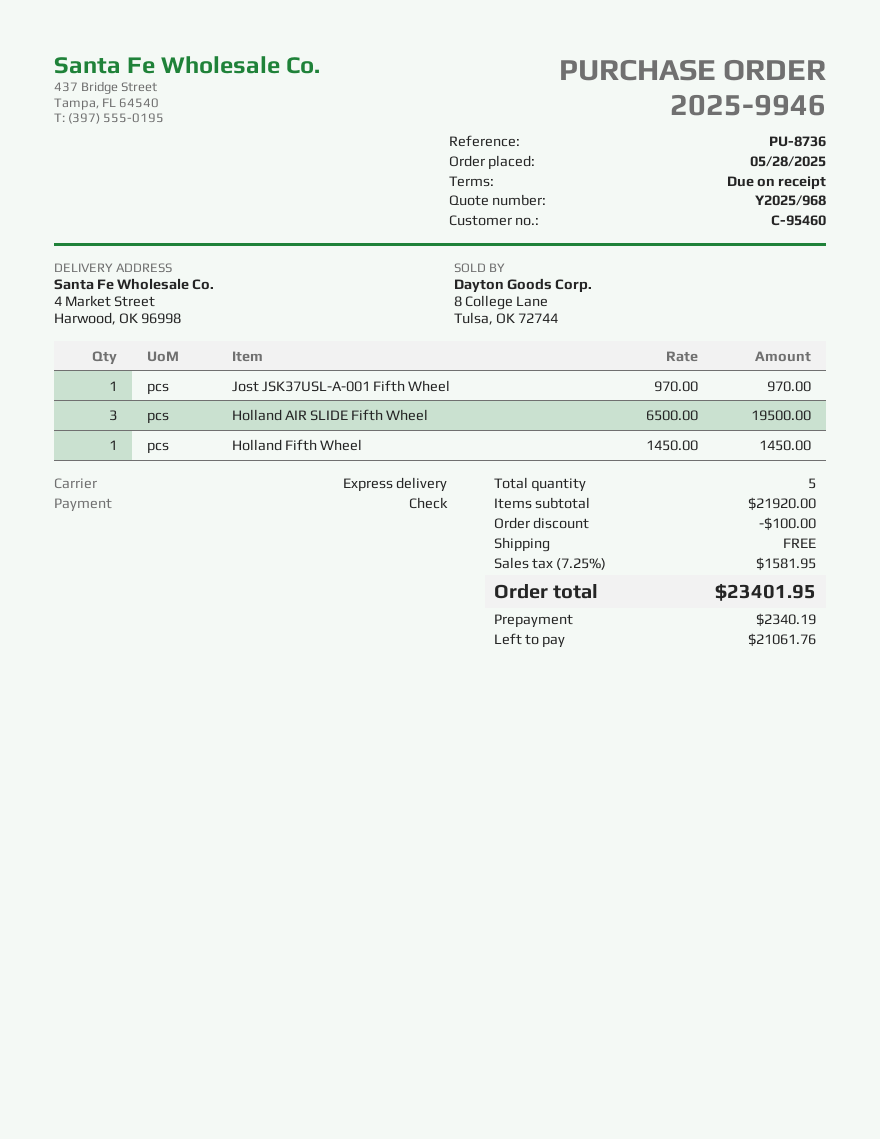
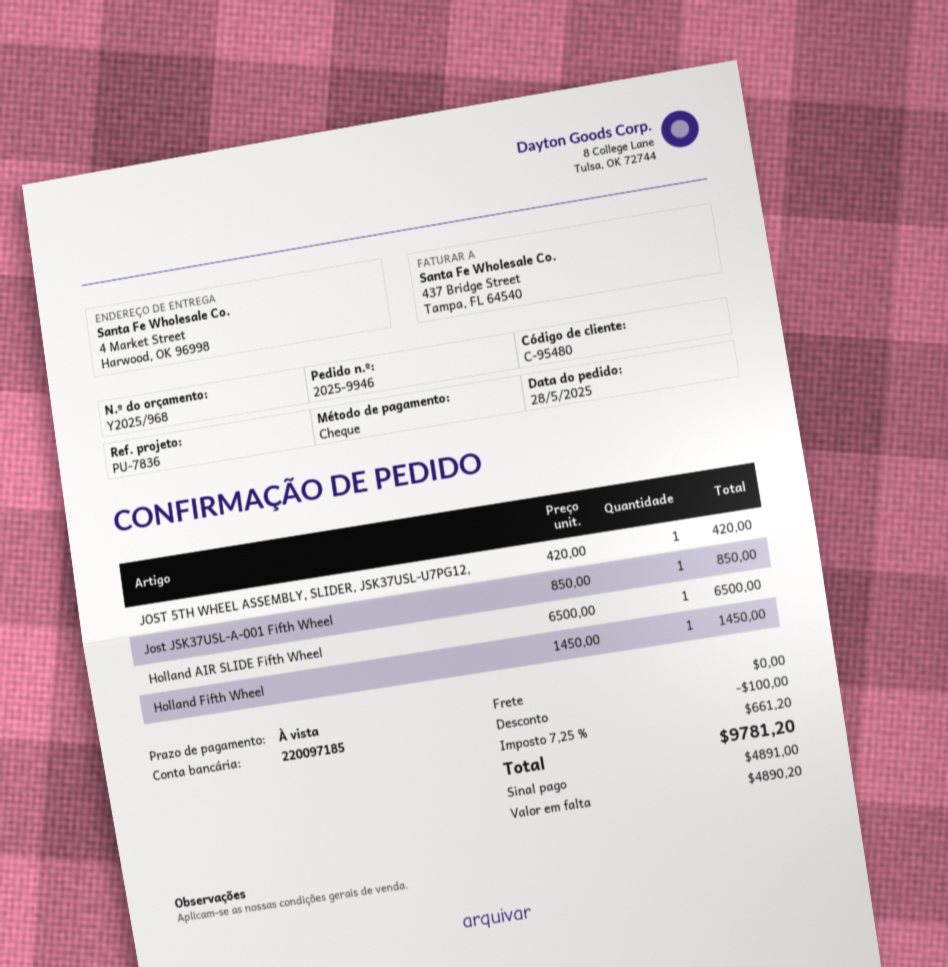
customer number: C-95460 -> C-95480
reference: PU-8736 -> PU-7836
Jost JSK37USL-A-001 Fifth Wheel: 1 x 970.00 = 970.00 -> 1 x 850.00 = 850.00
Holland AIR SLIDE Fifth Wheel: 3 x 6500.00 = 19500.00 -> 1 x 6500.00 = 6500.00
JOST 5TH WHEEL ASSEMBLY, SLIDER, JSK37USL-U7PG12,: none -> 1 x 420.00 = 420.00
tax: 7.25% = 1581.95 -> 7.25% = 661.20
total: 23401.95 -> 9781.20
deposit: 2340.19 -> 4891.00
balance: 21061.76 -> 4890.20

